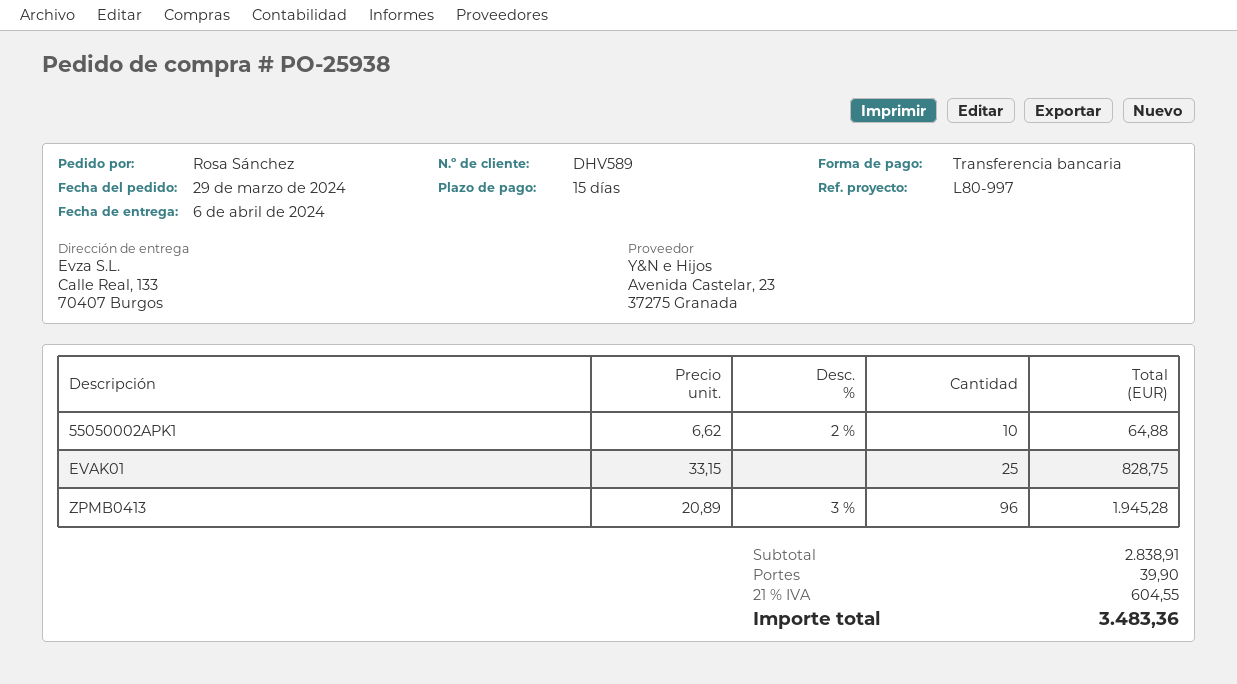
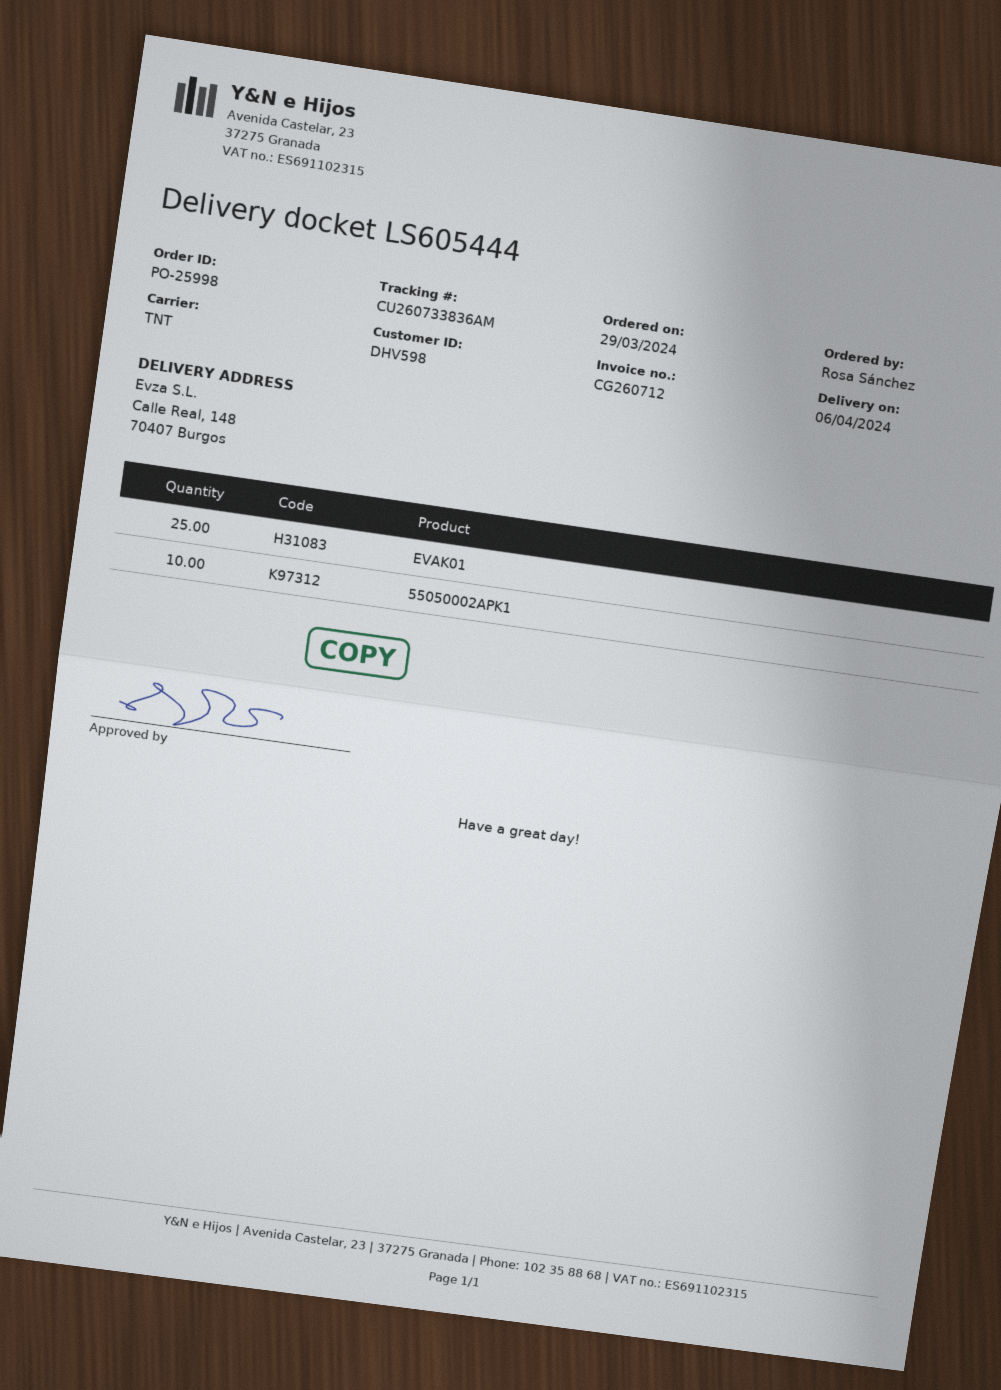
order number: PO-25938 -> PO-25998
customer number: DHV589 -> DHV598
ship to: Calle Real, 133, 70407 Burgos -> Calle Real, 148, 70407 Burgos
ZPMB0413: 96 -> none

